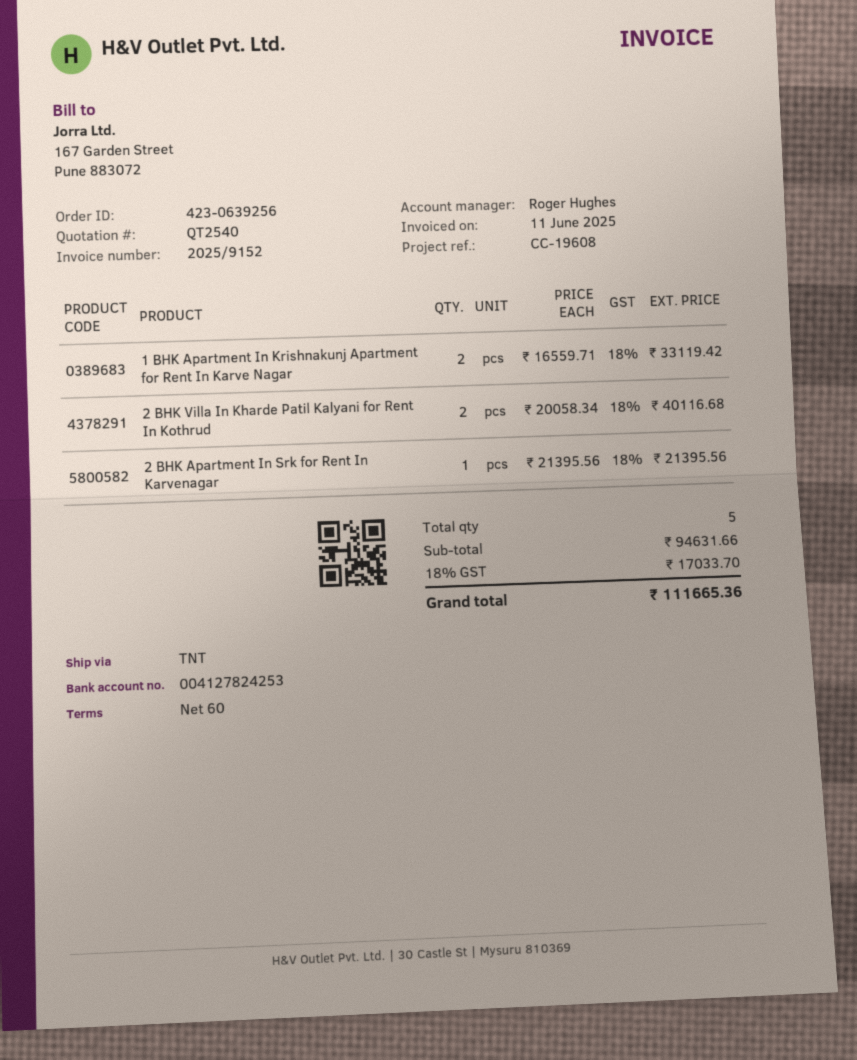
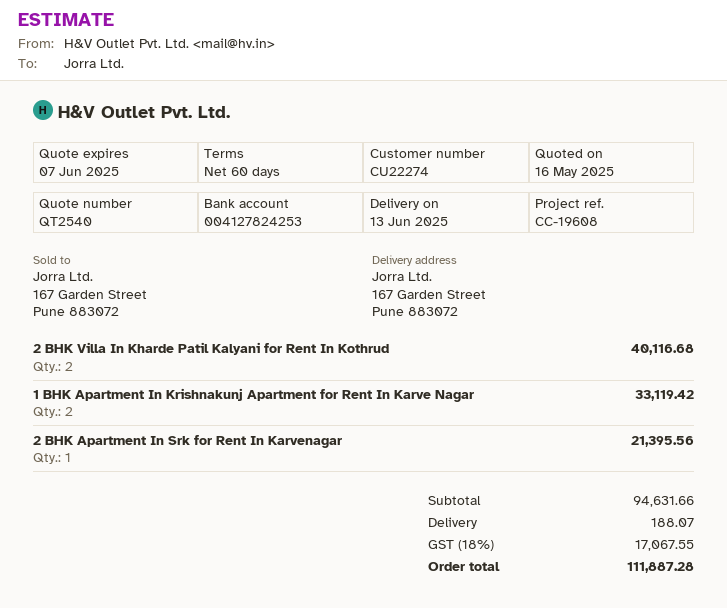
shipping: none -> 188.07
tax: 18% = 17033.70 -> 18% = 17067.55
total: 111665.36 -> 111887.28

